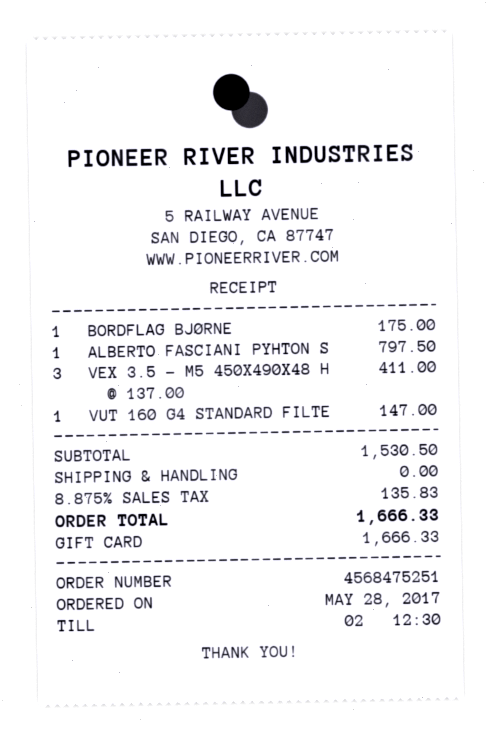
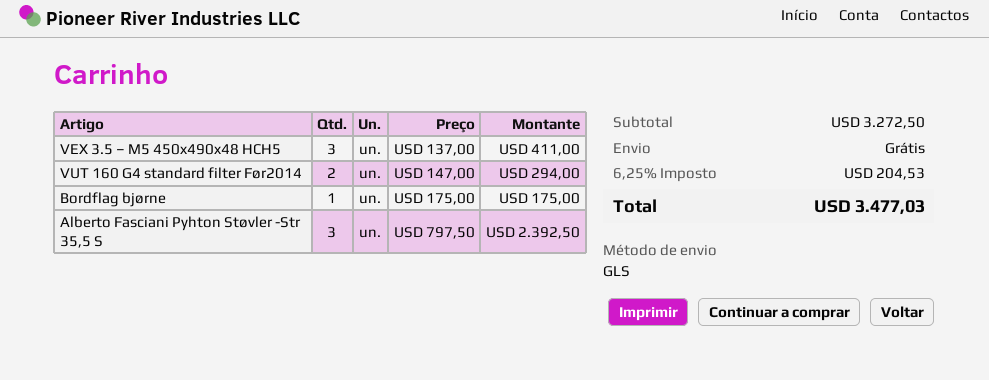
ALBERTO FASCIANI PYHTON S: 1 x 797.50 = 797.50 -> 3 x 797.50 = 2392.50
VUT 160 G4 STANDARD FILTE: 1 x 147.00 = 147.00 -> 2 x 147.00 = 294.00
subtotal: 1530.50 -> 3272.50
tax: 8.875% = 135.83 -> 6.25% = 204.53
total: 1666.33 -> 3477.03

